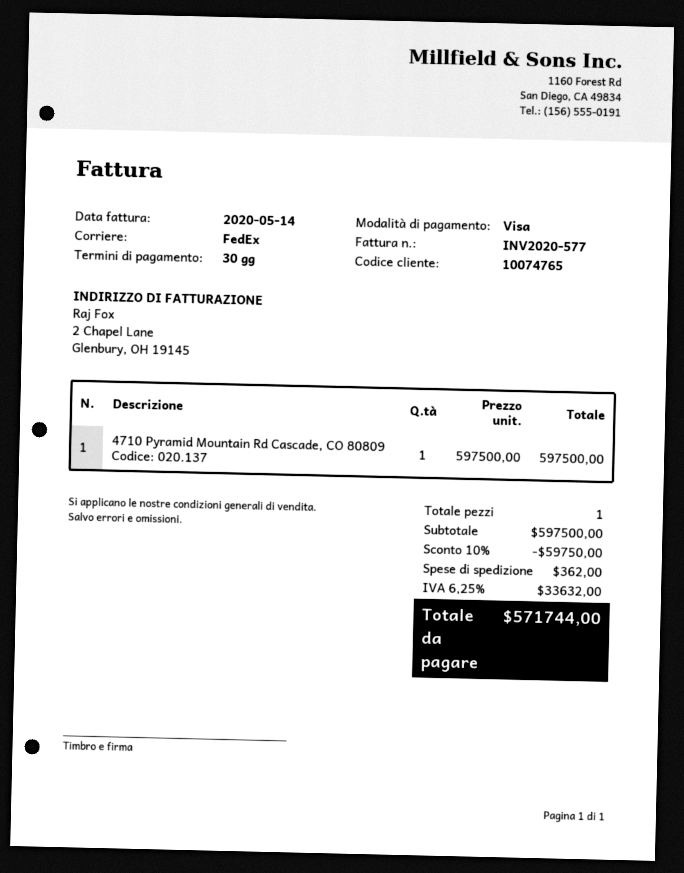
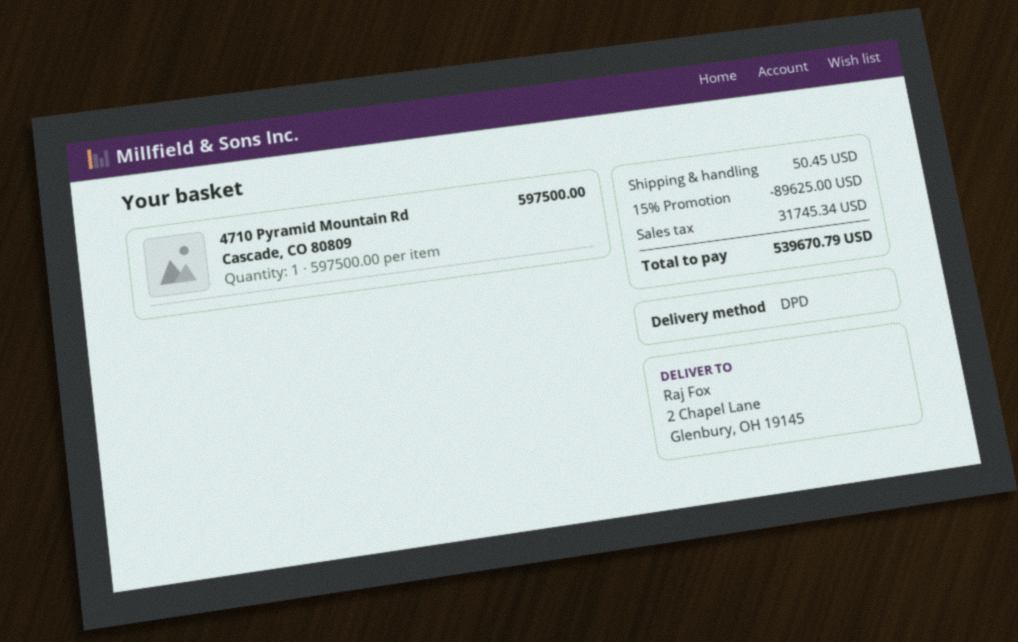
shipping method: FedEx -> DPD
discount: 10% = 59750.00 -> 15% = 89625.00
shipping: 362.00 -> 50.45
tax: 33632.00 -> 31745.34
total: 571744.00 -> 539670.79

